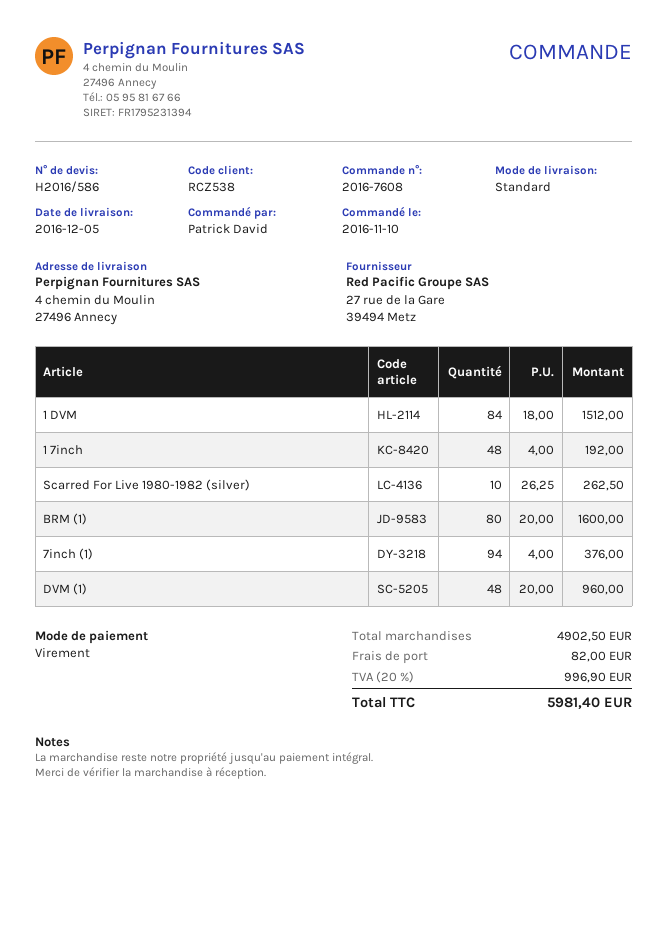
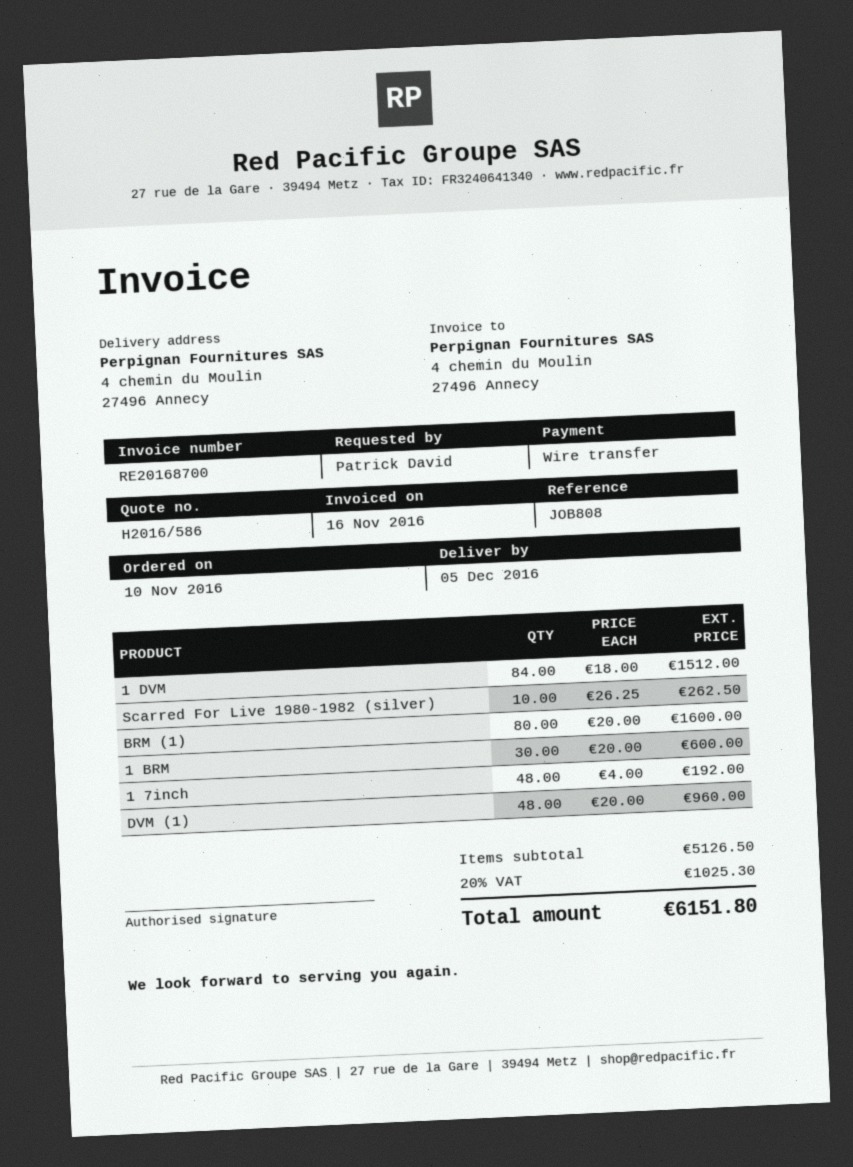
7inch (1): 94 x 4.00 = 376.00 -> none
1 BRM: none -> 30 x 20.00 = 600.00
subtotal: 4902.50 -> 5126.50
shipping: 82.00 -> none
tax: 20% = 996.90 -> 20% = 1025.30
total: 5981.40 -> 6151.80

